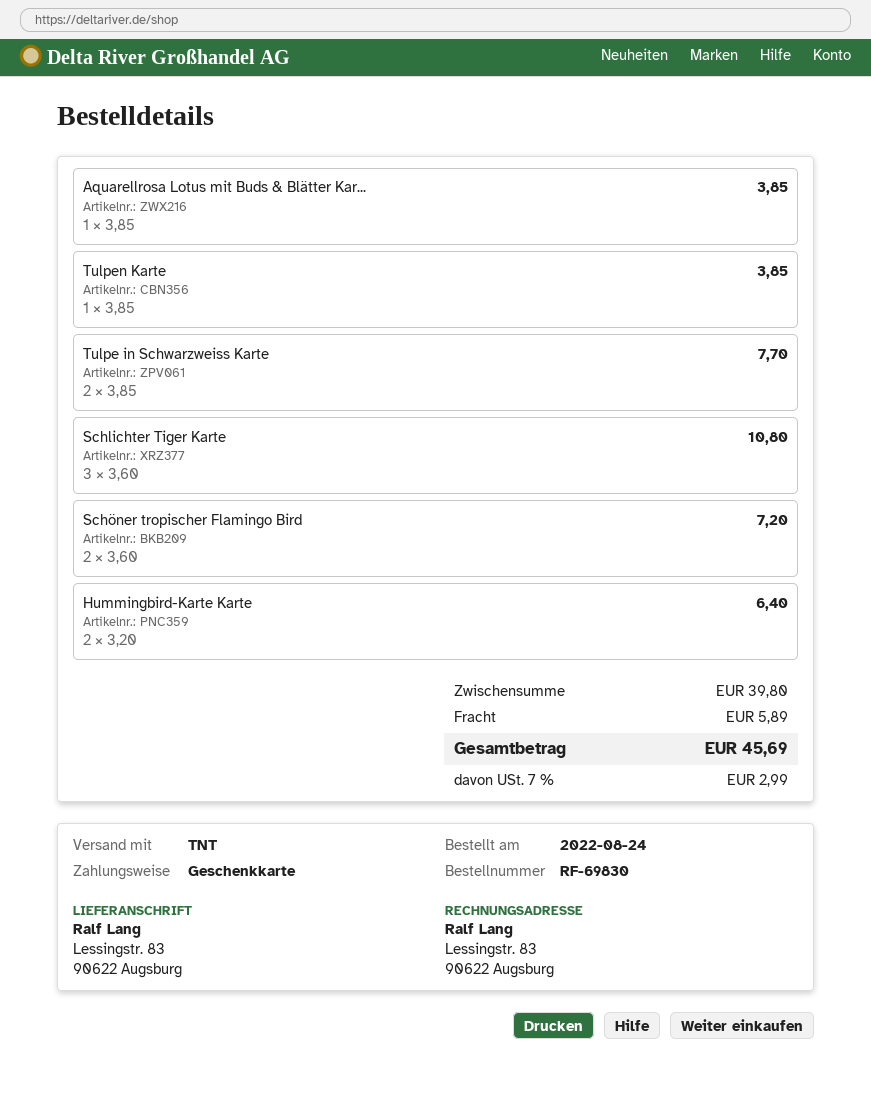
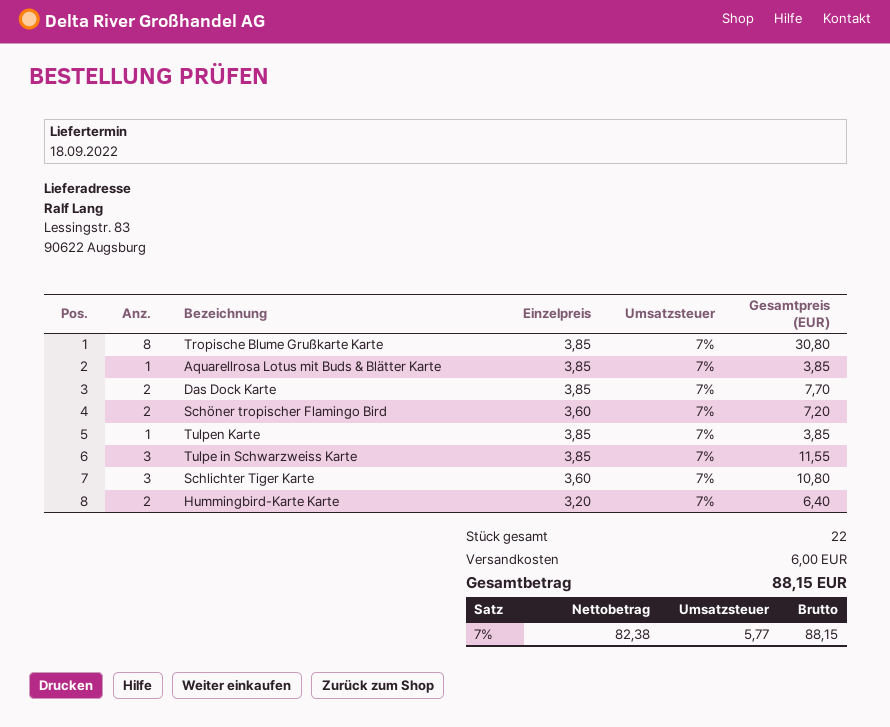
Tulpe in Schwarzweiss Karte: 2 x 3.85 = 7.70 -> 3 x 3.85 = 11.55
Tropische Blume Grußkarte Karte: none -> 8 x 3.85 = 30.80
Das Dock Karte: none -> 2 x 3.85 = 7.70
shipping: 5.89 -> 6.00
tax: 7% = 2.99 -> 7% = 5.77
total: 45.69 -> 88.15

